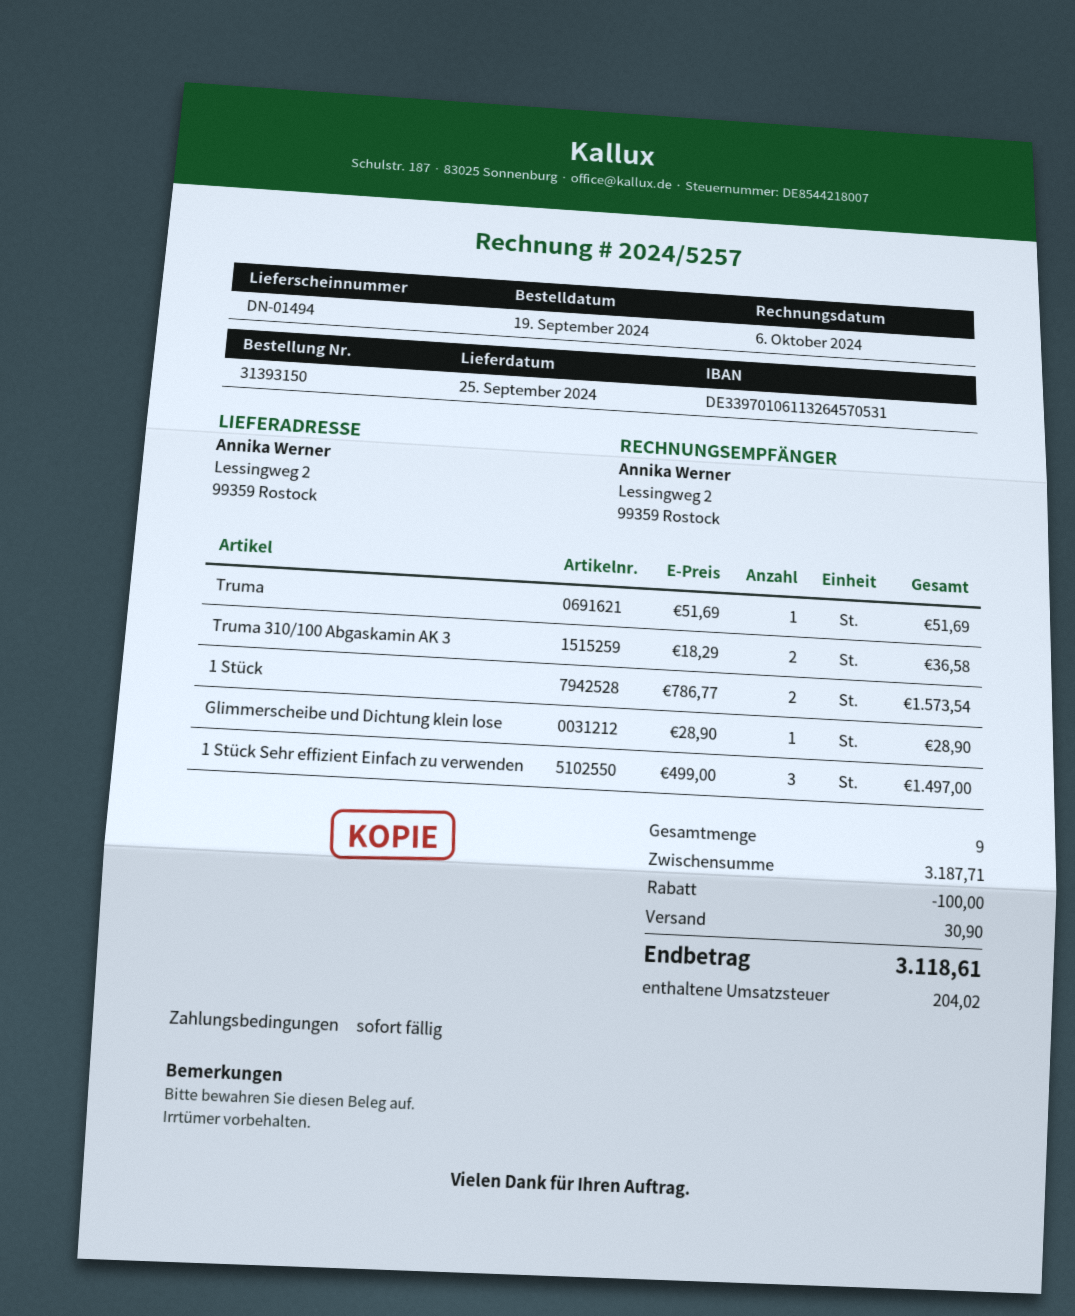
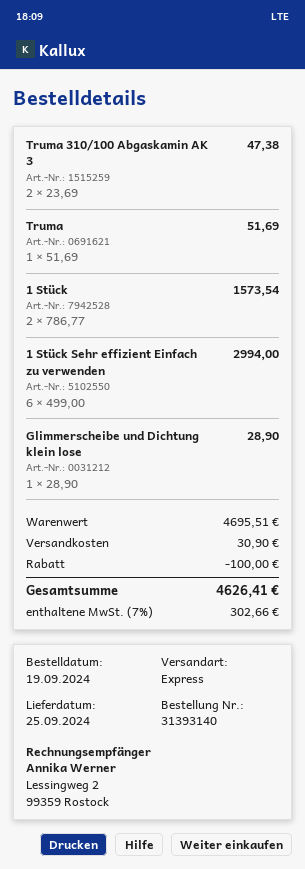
order number: 31393150 -> 31393140
Truma 310/100 Abgaskamin AK 3: 2 x 18.29 = 36.58 -> 2 x 23.69 = 47.38
1 Stück Sehr effizient Einfach zu verwenden: 3 x 499.00 = 1497.00 -> 6 x 499.00 = 2994.00
subtotal: 3187.71 -> 4695.51
tax: 204.02 -> 302.66
total: 3118.61 -> 4626.41

